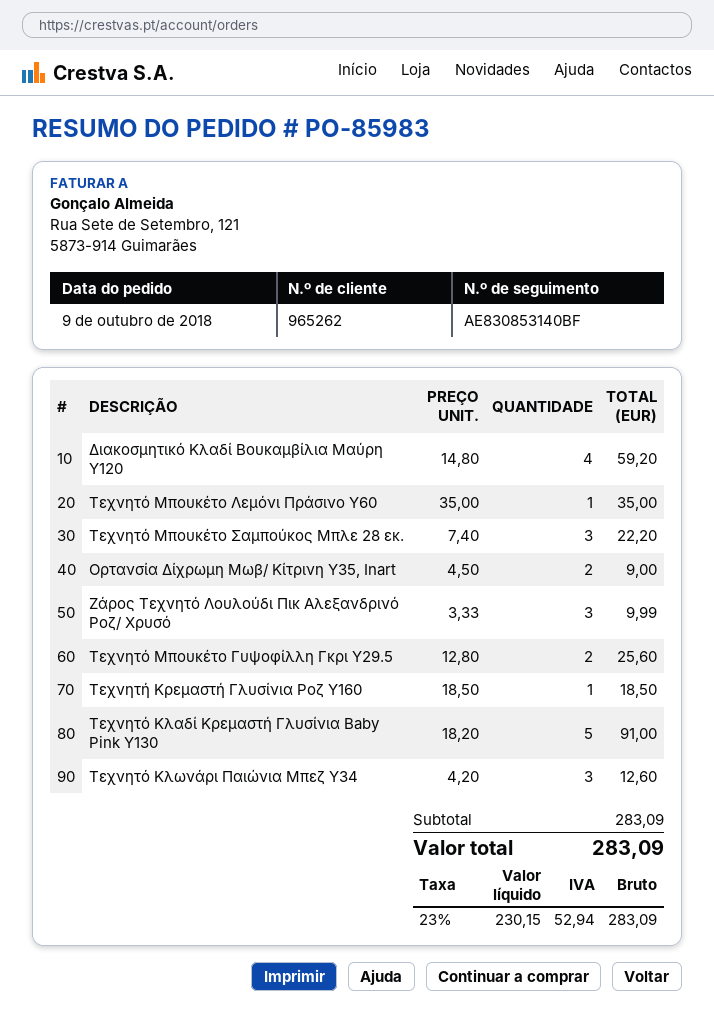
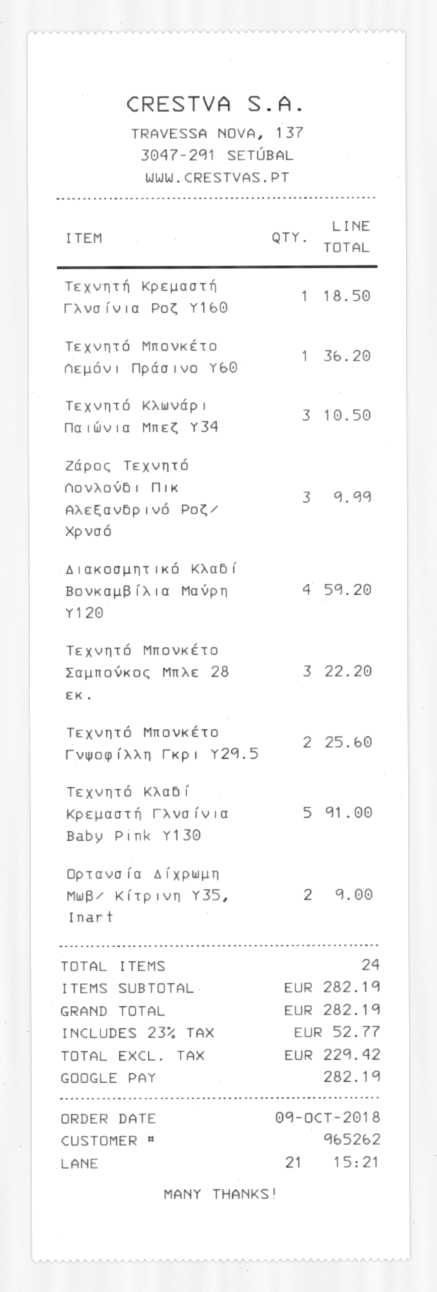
Τεχνητό Μπουκέτο Λεμόνι Πράσινο Υ60: 1 for 35.00 -> 1 for 36.20
Τεχνητό Κλωνάρι Παιώνια Μπεζ Υ34: 3 for 12.60 -> 3 for 10.50
subtotal: 283.09 -> 282.19
net: 230.15 -> 229.42
tax: 23% = 52.94 -> 23% = 52.77
total: 283.09 -> 282.19

